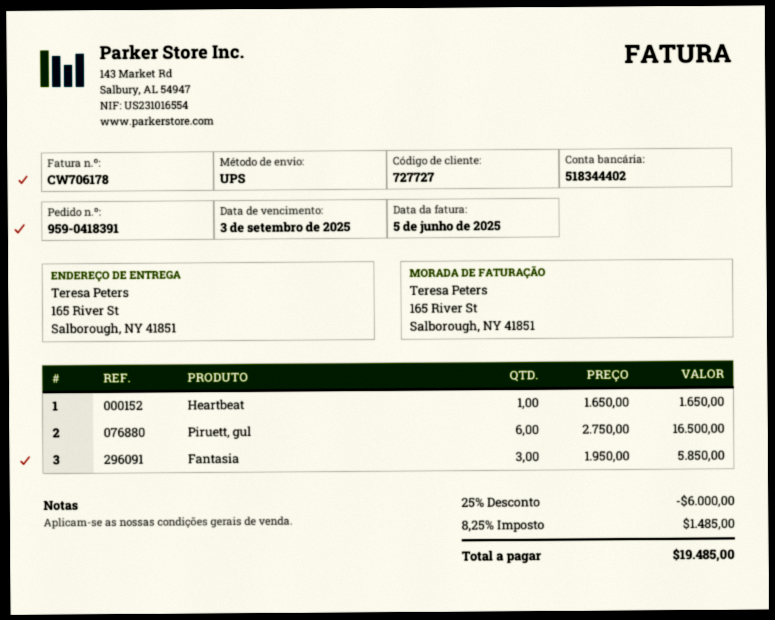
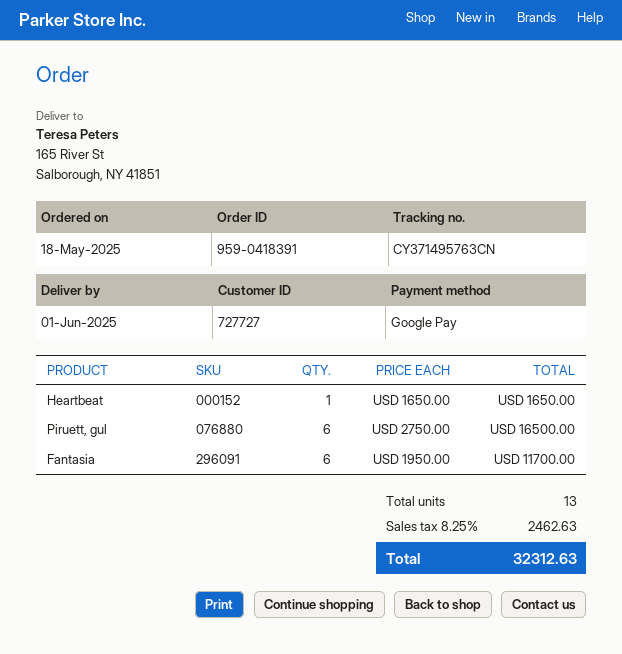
Fantasia: 3 x 1950.00 = 5850.00 -> 6 x 1950.00 = 11700.00
discount: 25% = 6000.00 -> none
tax: 8.25% = 1485.00 -> 8.25% = 2462.63
total: 19485.00 -> 32312.63

